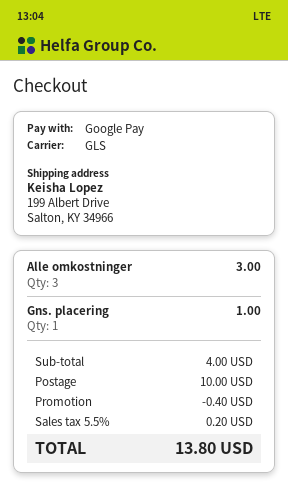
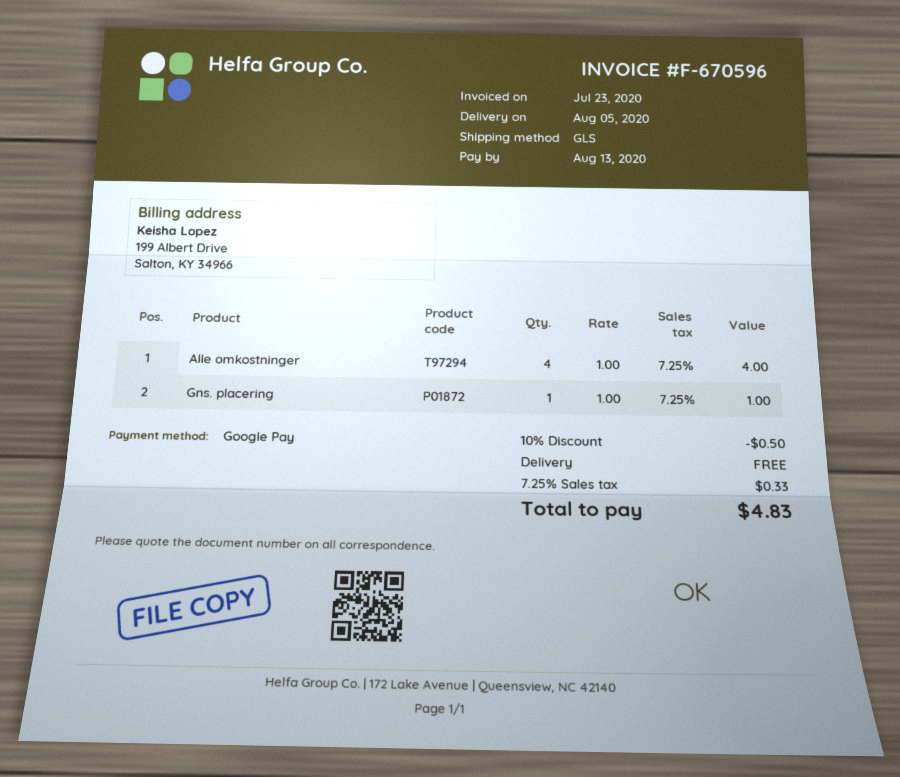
Alle omkostninger: 3 for 3.00 -> 4 for 4.00
discount: 0.40 -> 0.50
shipping: 10.00 -> 0.00
tax: 5.5% = 0.20 -> 7.25% = 0.33
total: 13.80 -> 4.83

